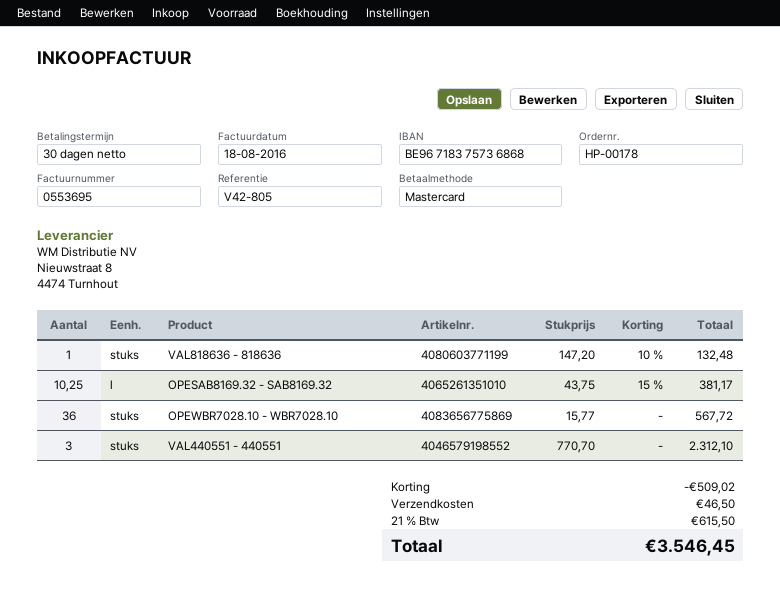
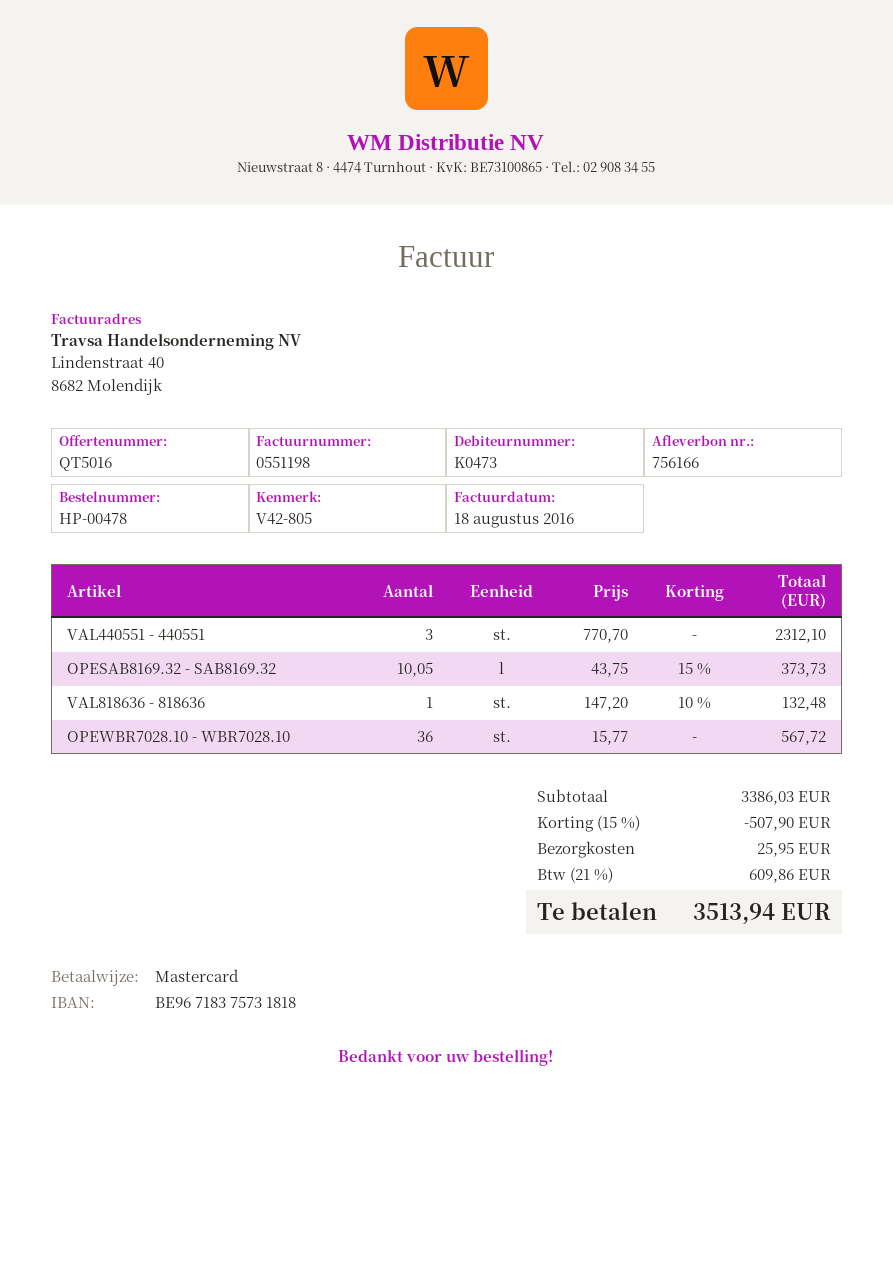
order number: HP-00178 -> HP-00478
invoice number: 0553695 -> 0551198
bank account: BE96718375736868 -> BE96718375731818
OPESAB8169.32 - SAB8169.32: 10.25 x 43.75 - 15% = 381.17 -> 10.05 x 43.75 - 15% = 373.73
discount: 509.02 -> 507.90
shipping: 46.50 -> 25.95
tax: 21% = 615.50 -> 21% = 609.86
total: 3546.45 -> 3513.94

